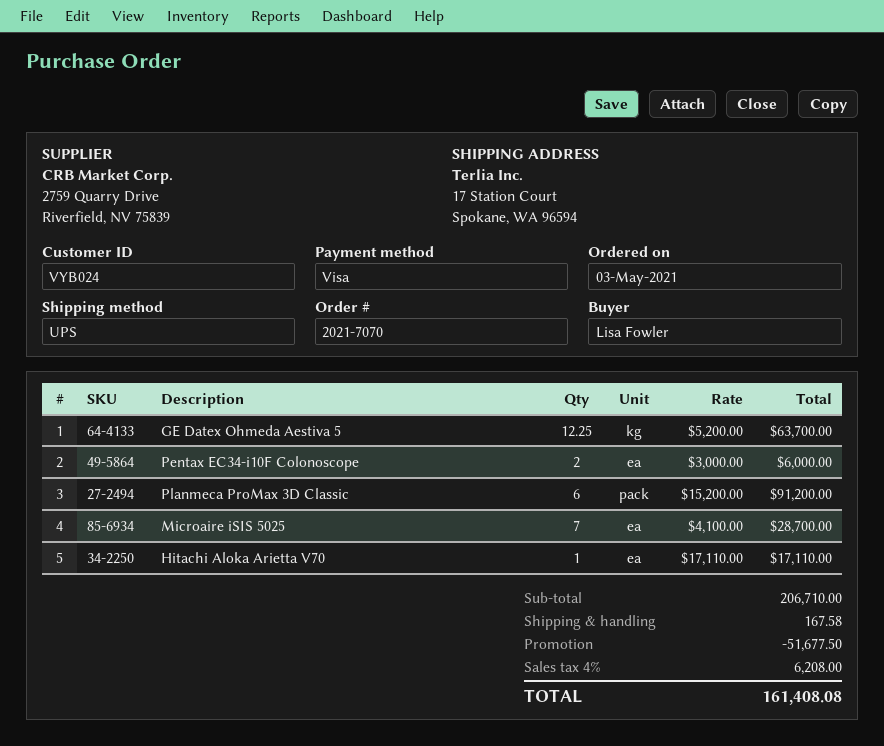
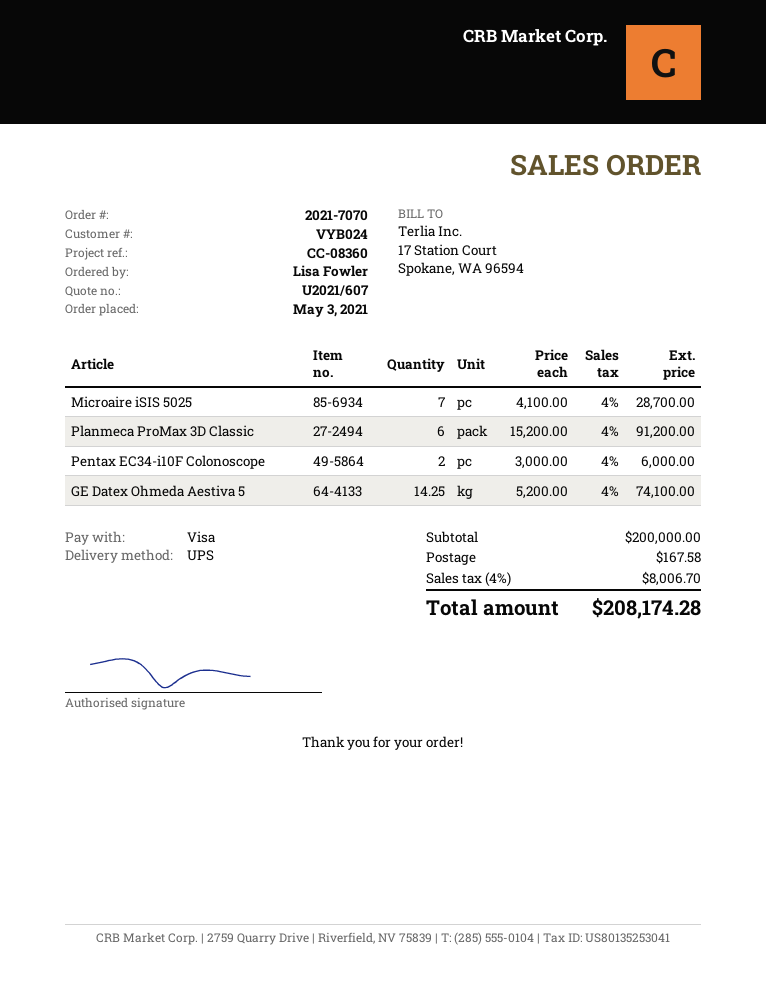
GE Datex Ohmeda Aestiva 5: 12.25 x 5200.00 = 63700.00 -> 14.25 x 5200.00 = 74100.00
Hitachi Aloka Arietta V70: 1 x 17110.00 = 17110.00 -> none
subtotal: 206710.00 -> 200000.00
discount: 51677.50 -> none
tax: 4% = 6208.00 -> 4% = 8006.70
total: 161408.08 -> 208174.28

